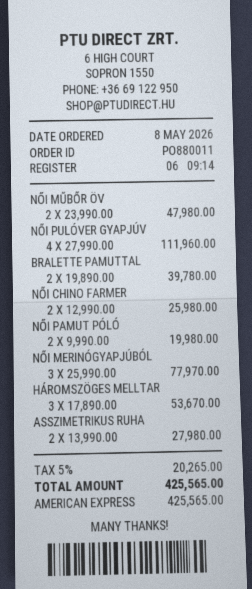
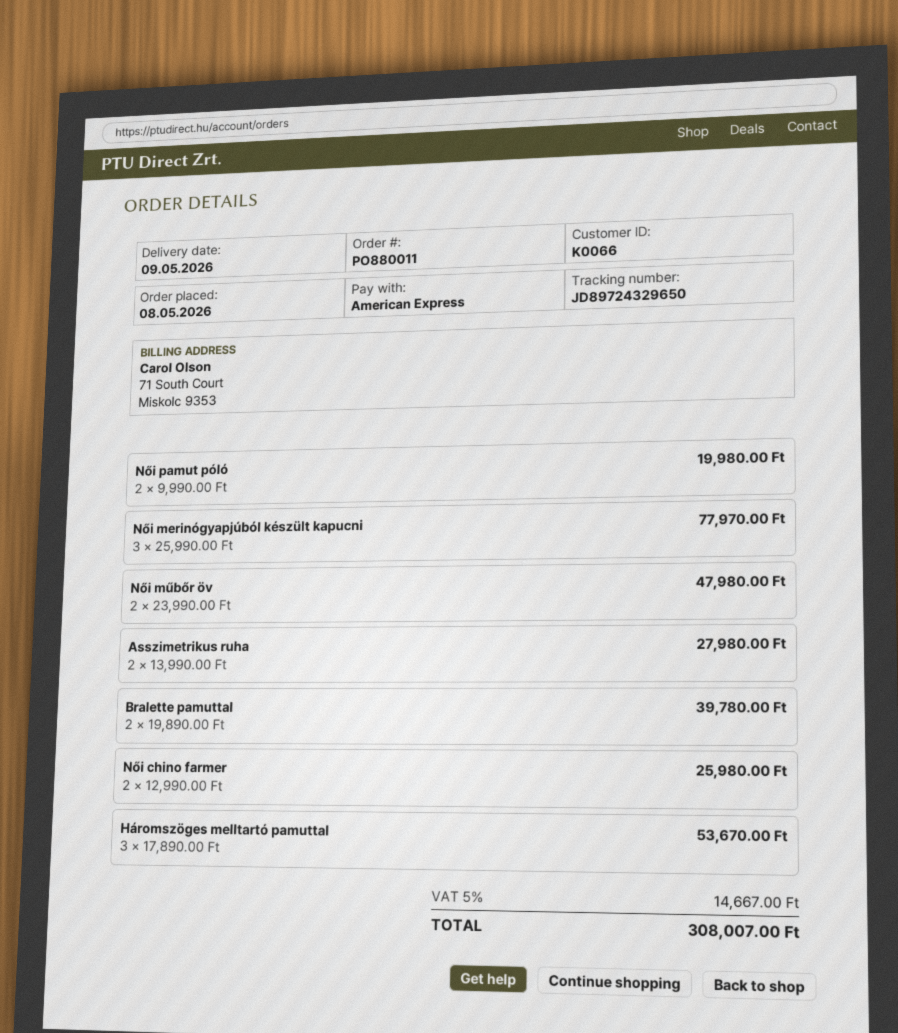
NŐI PULÓVER GYAPJÚV: 4 x 27990.00 = 111960.00 -> none
tax: 5% = 20265.00 -> 5% = 14667.00
total: 425565.00 -> 308007.00

